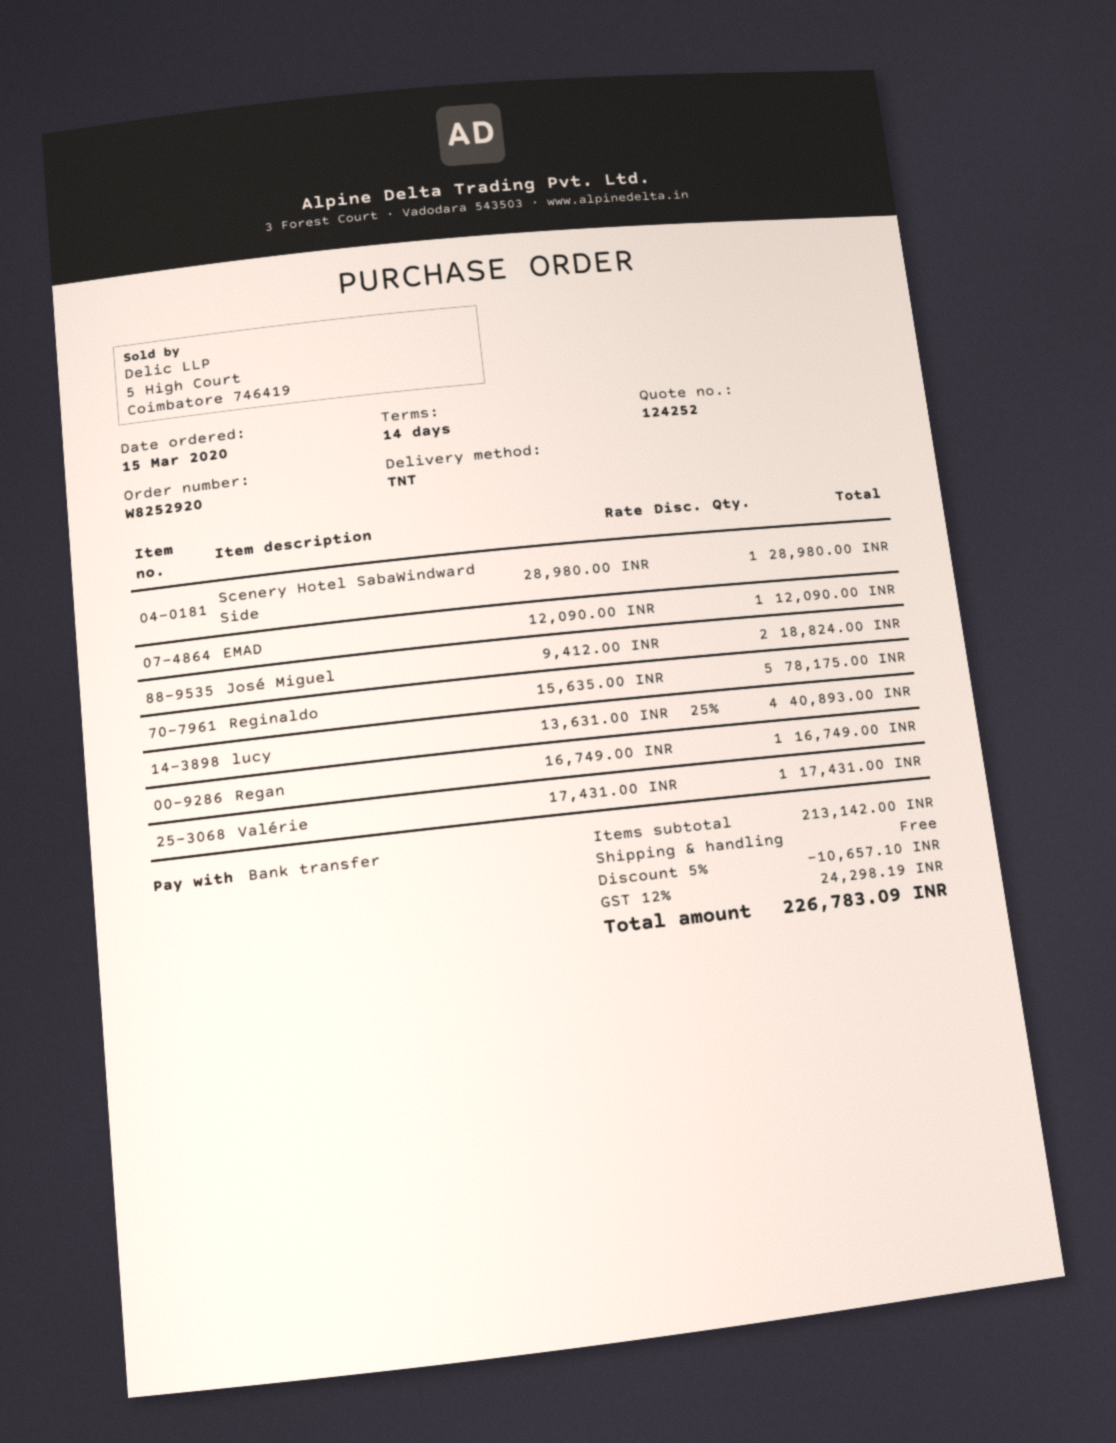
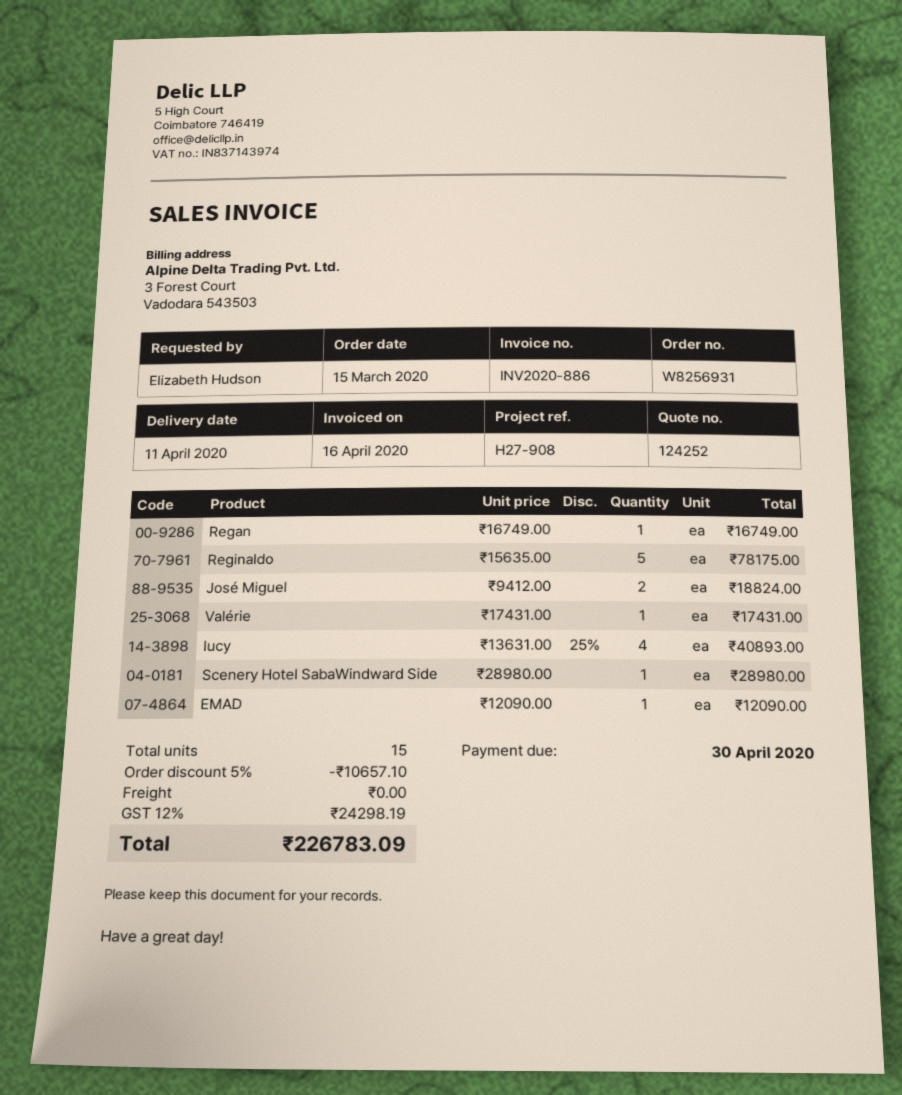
order number: W8252920 -> W8256931

